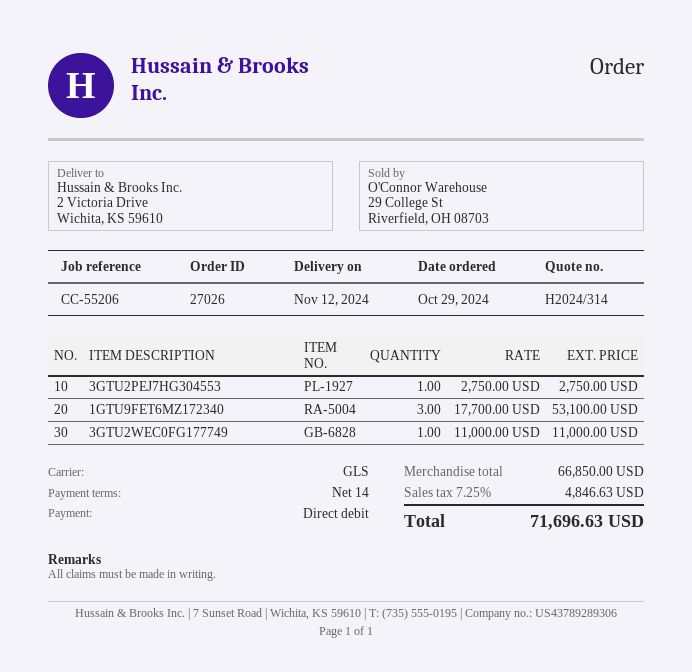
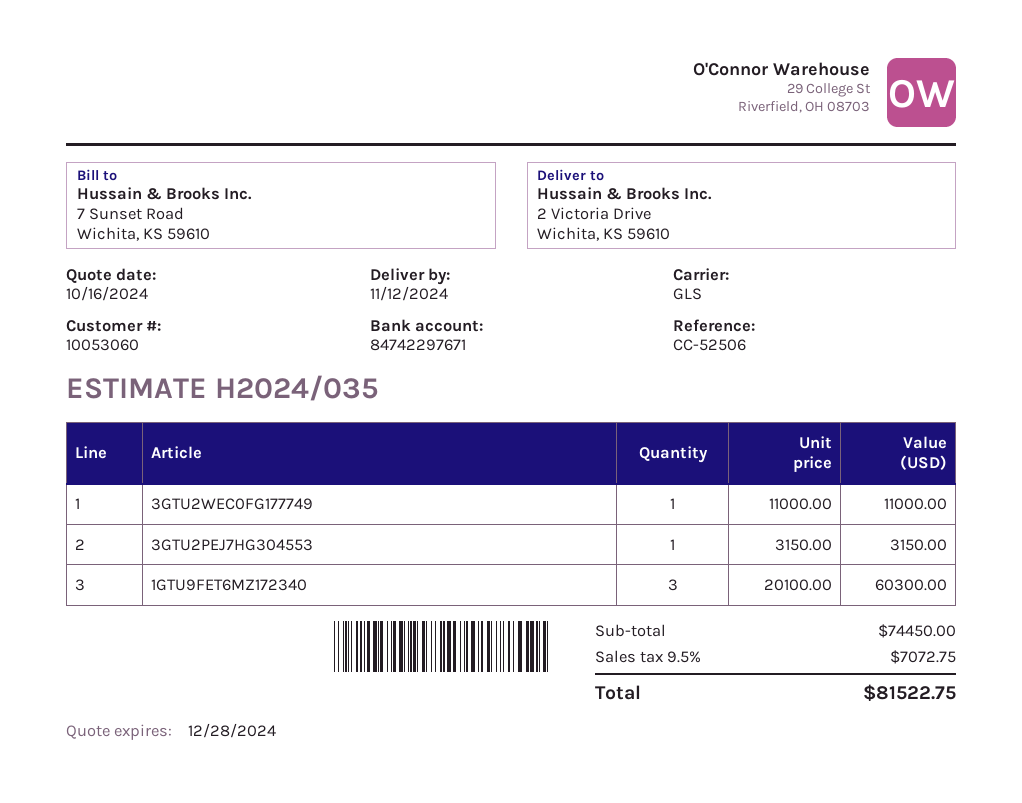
quote number: H2024/314 -> H2024/035
reference: CC-55206 -> CC-52506
3GTU2PEJ7HG304553: 1 x 2750.00 = 2750.00 -> 1 x 3150.00 = 3150.00
1GTU9FET6MZ172340: 3 x 17700.00 = 53100.00 -> 3 x 20100.00 = 60300.00
subtotal: 66850.00 -> 74450.00
tax: 7.25% = 4846.63 -> 9.5% = 7072.75
total: 71696.63 -> 81522.75

